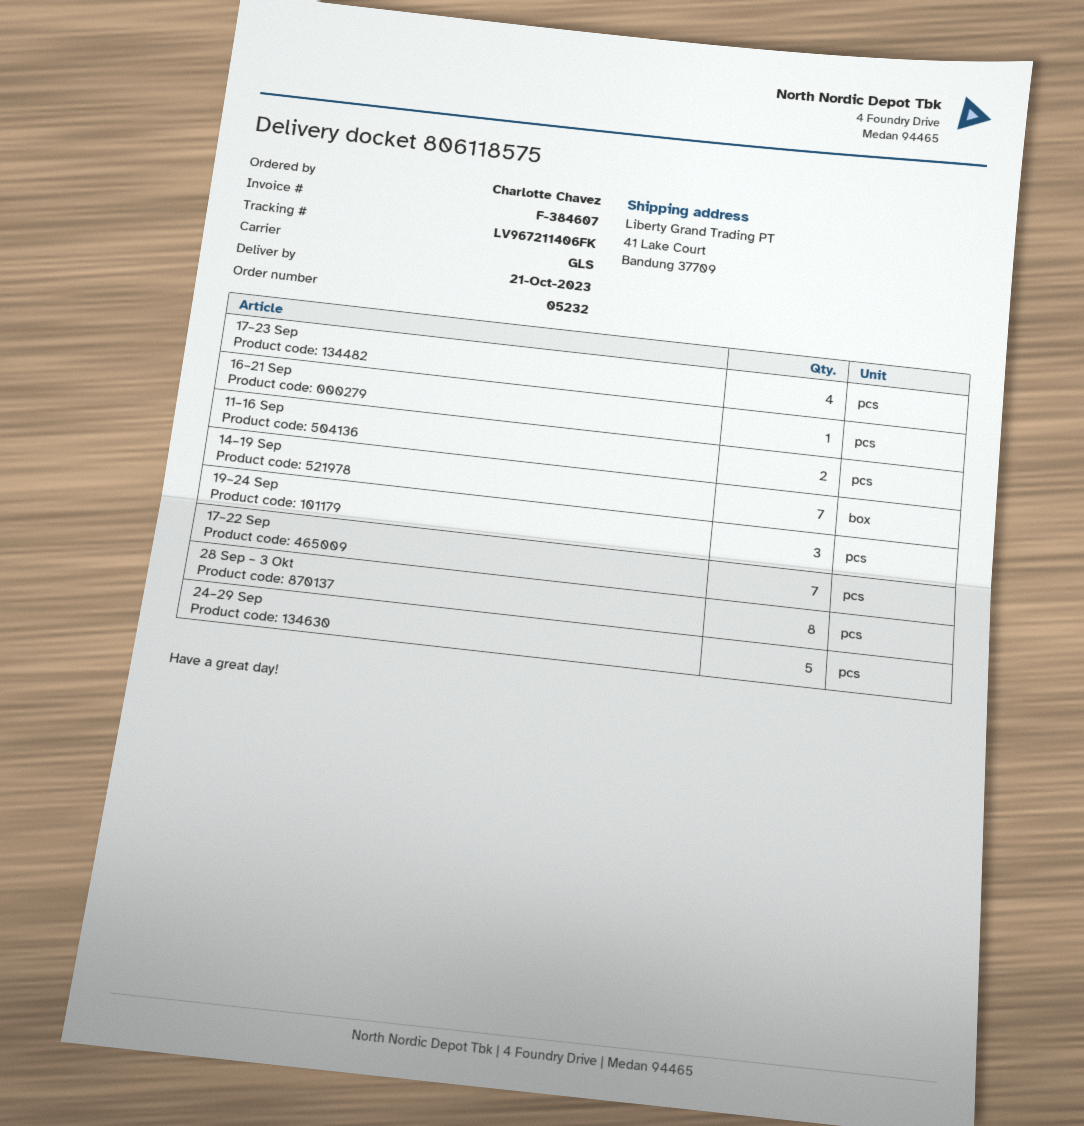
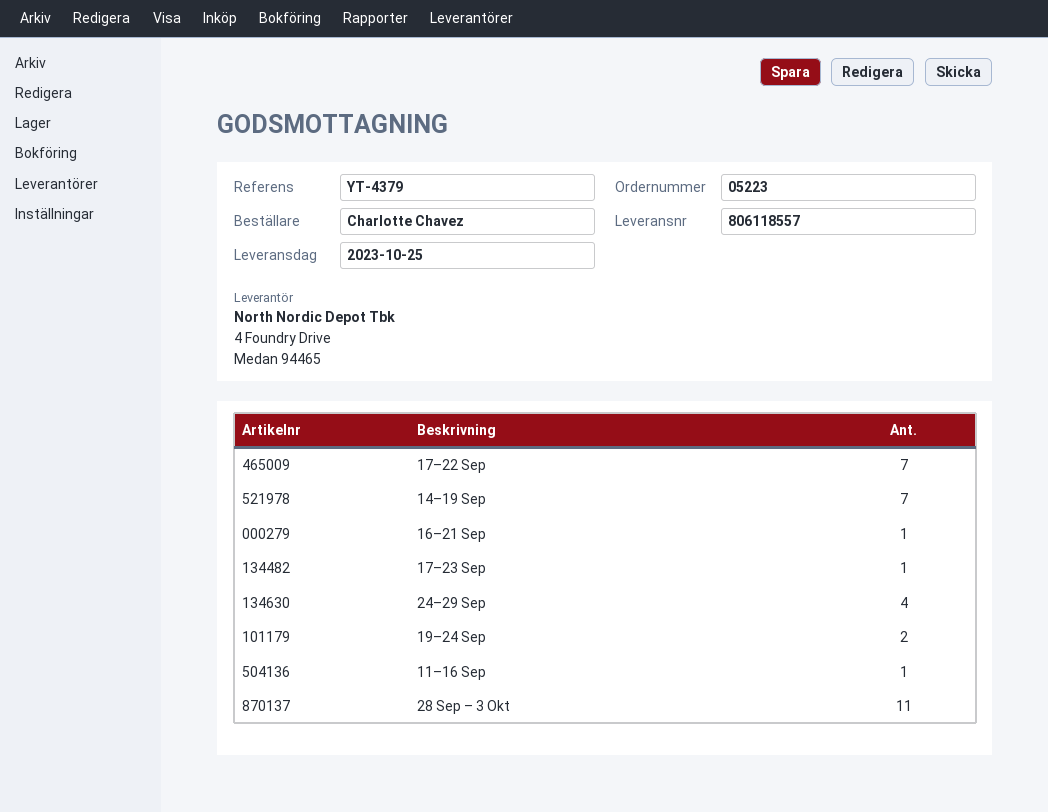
order number: 05232 -> 05223
delivery note number: 806118575 -> 806118557
delivery date: 2023-10-21 -> 2023-10-25
17–23 Sep: 4 -> 1
11–16 Sep: 2 -> 1
19–24 Sep: 3 -> 2
28 Sep – 3 Okt: 8 -> 11
24–29 Sep: 5 -> 4

